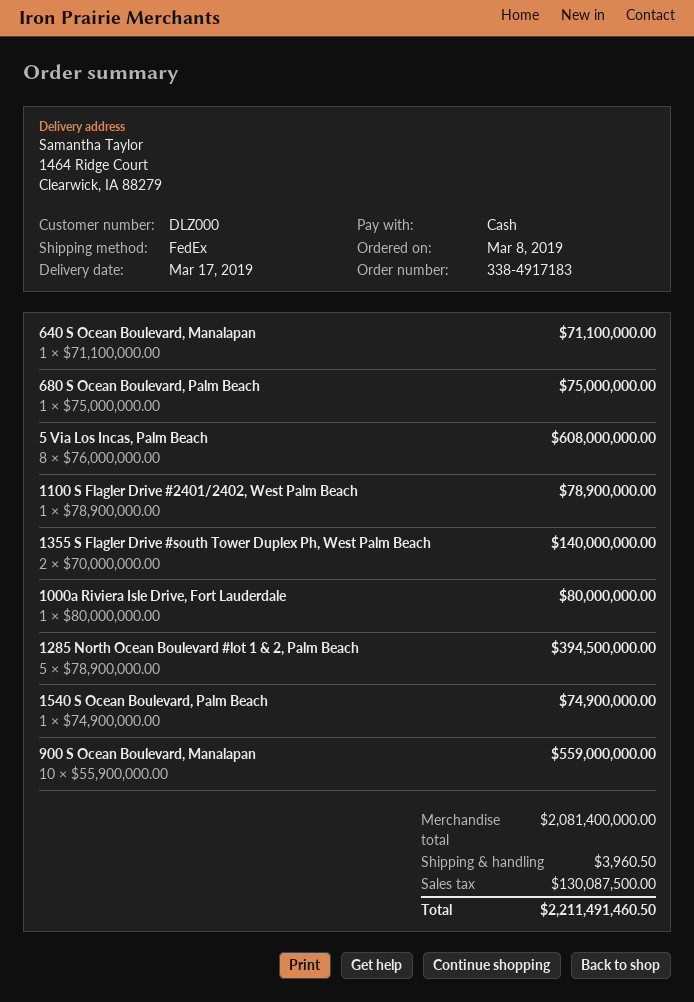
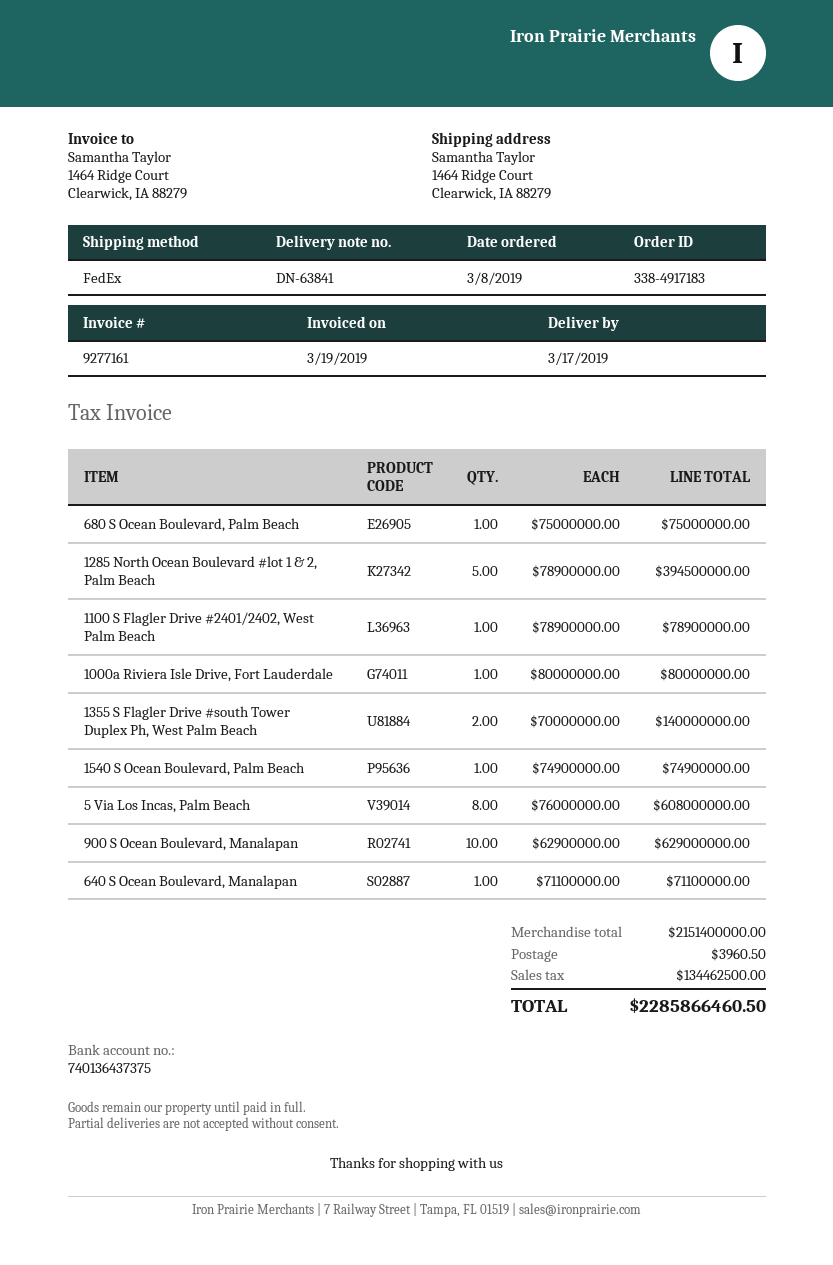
900 S Ocean Boulevard, Manalapan: 10 x 55900000.00 = 559000000.00 -> 10 x 62900000.00 = 629000000.00
subtotal: 2081400000.00 -> 2151400000.00
tax: 130087500.00 -> 134462500.00
total: 2211491460.50 -> 2285866460.50

